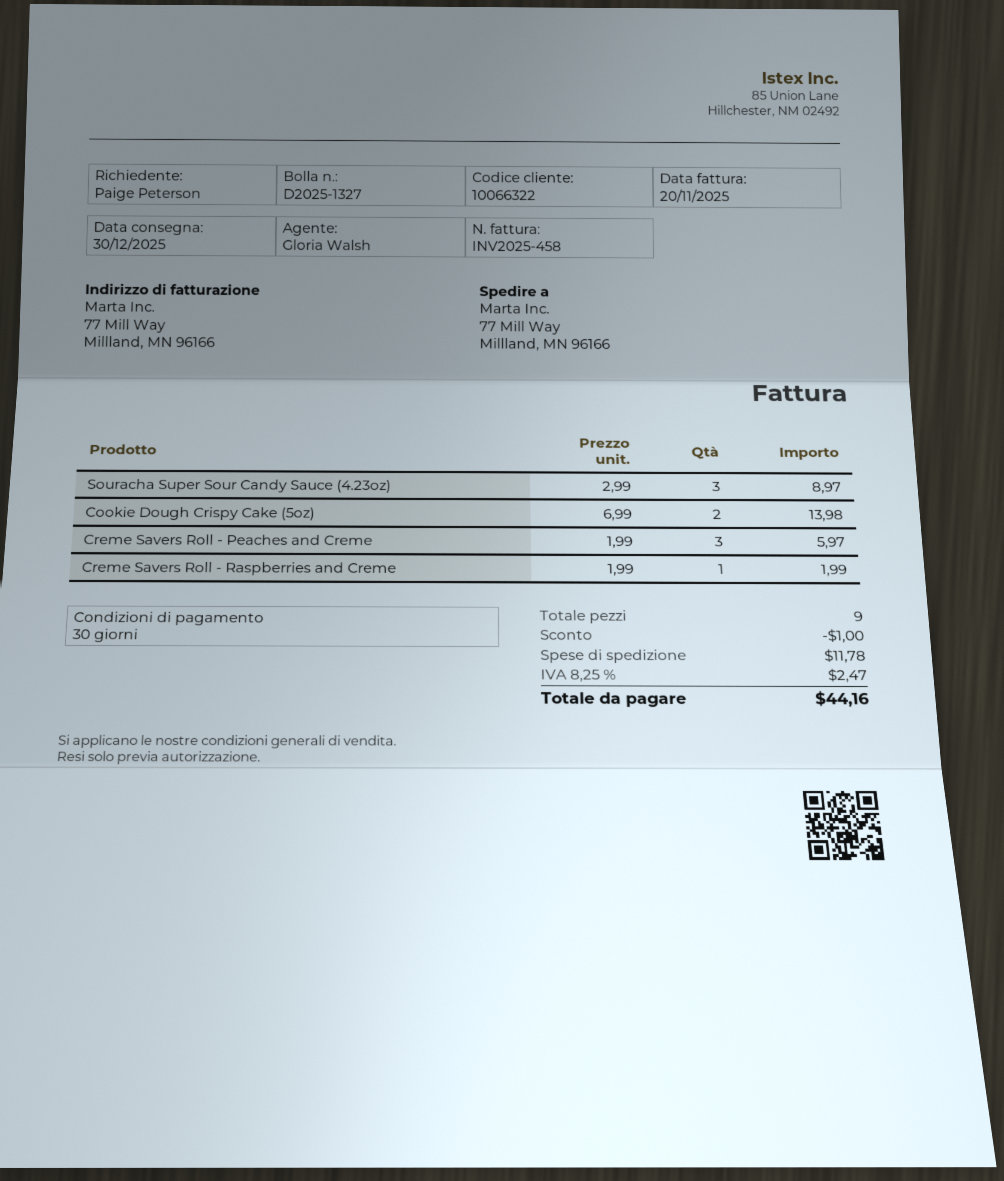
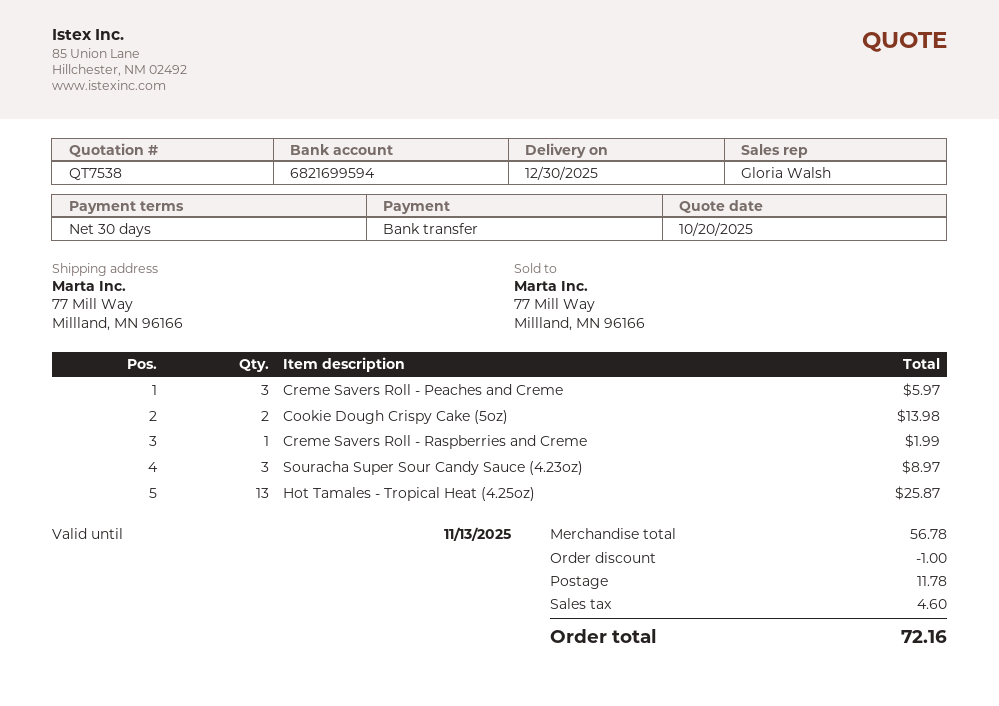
Hot Tamales - Tropical Heat (4.25oz): none -> 13 for 25.87
tax: 2.47 -> 4.60
total: 44.16 -> 72.16

